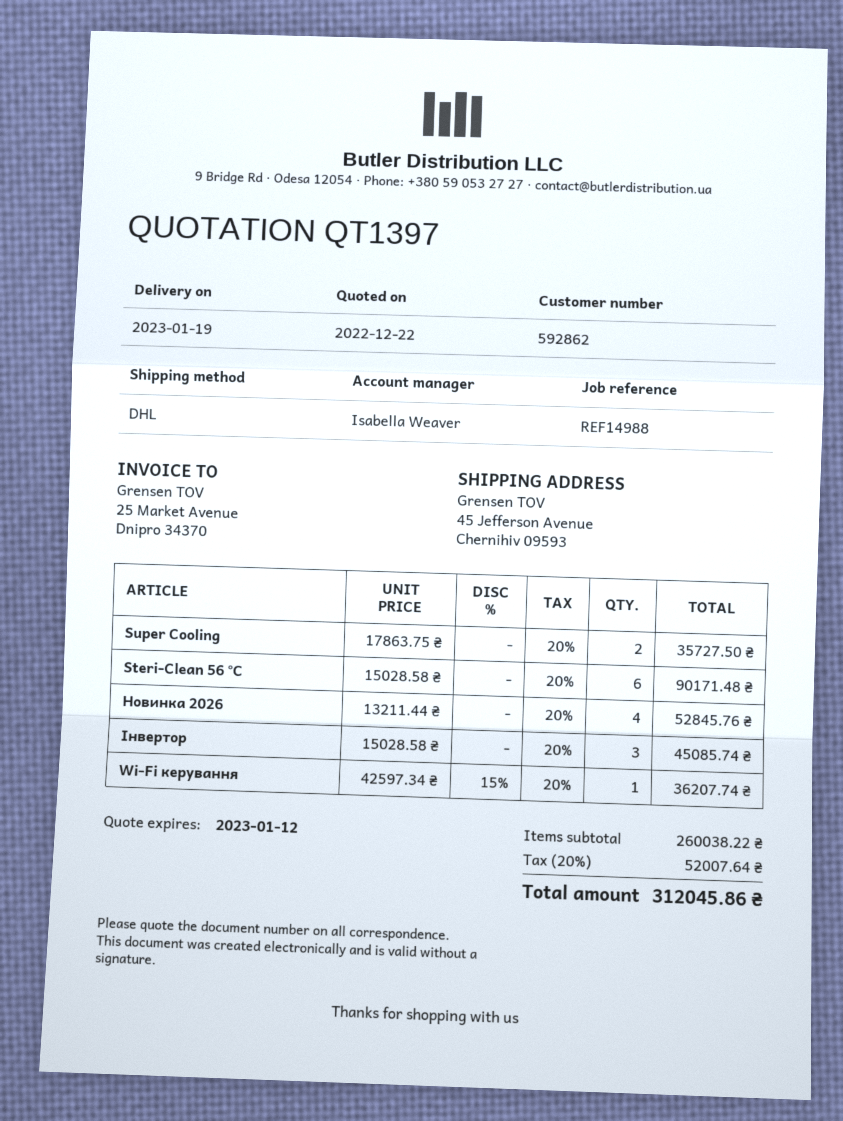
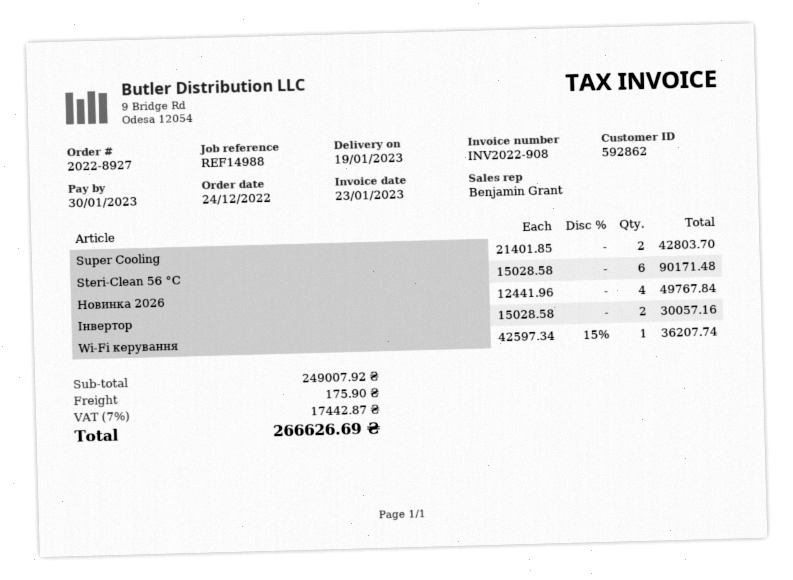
sales rep: Isabella Weaver -> Benjamin Grant
Super Cooling: 2 x 17863.75 = 35727.50 -> 2 x 21401.85 = 42803.70
Новинка 2026: 4 x 13211.44 = 52845.76 -> 4 x 12441.96 = 49767.84
Інвертор: 3 x 15028.58 = 45085.74 -> 2 x 15028.58 = 30057.16
subtotal: 260038.22 -> 249007.92
shipping: none -> 175.90
tax: 20% = 52007.64 -> 7% = 17442.87
total: 312045.86 -> 266626.69

